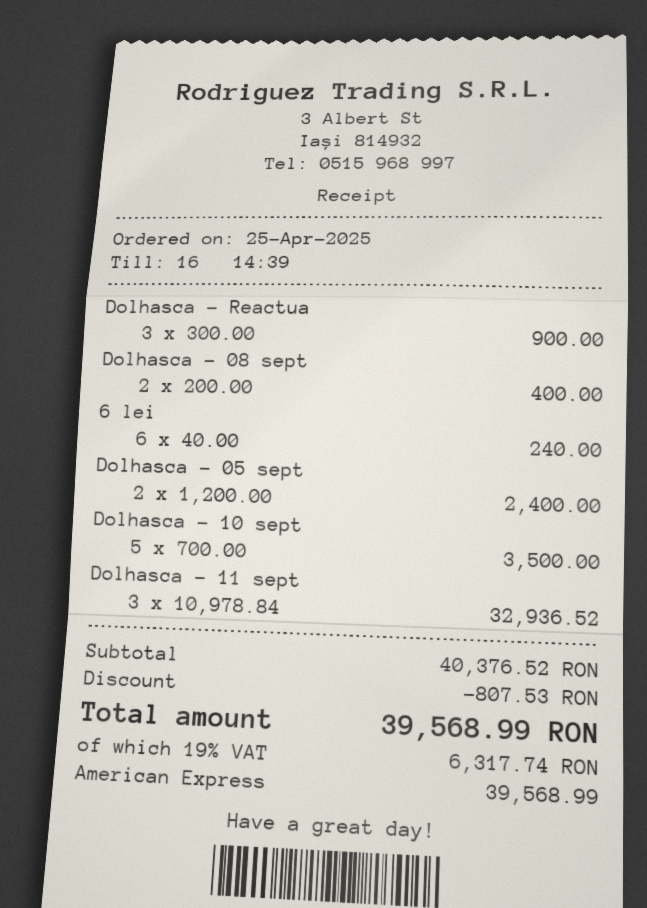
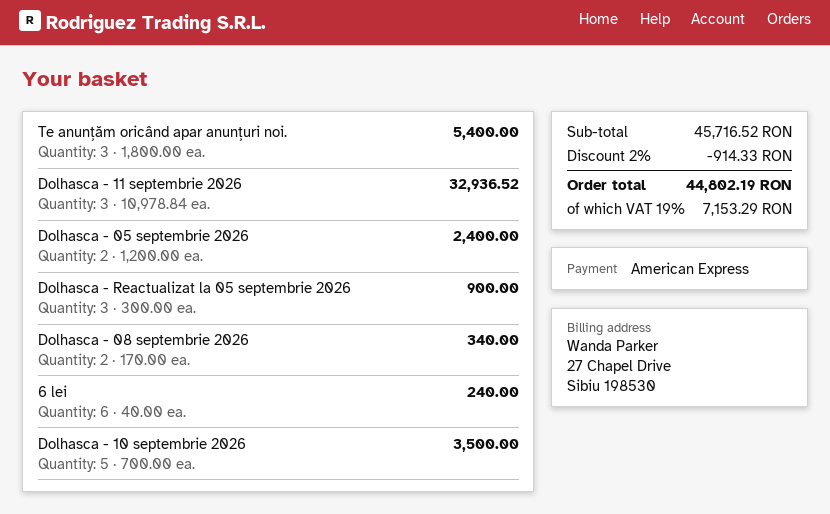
Dolhasca - 08 sept: 2 x 200.00 = 400.00 -> 2 x 170.00 = 340.00
Te anunțăm oricând apar anunțuri noi.: none -> 3 x 1800.00 = 5400.00
subtotal: 40376.52 -> 45716.52
discount: 807.53 -> 914.33
tax: 19% = 6317.74 -> 19% = 7153.29
total: 39568.99 -> 44802.19

